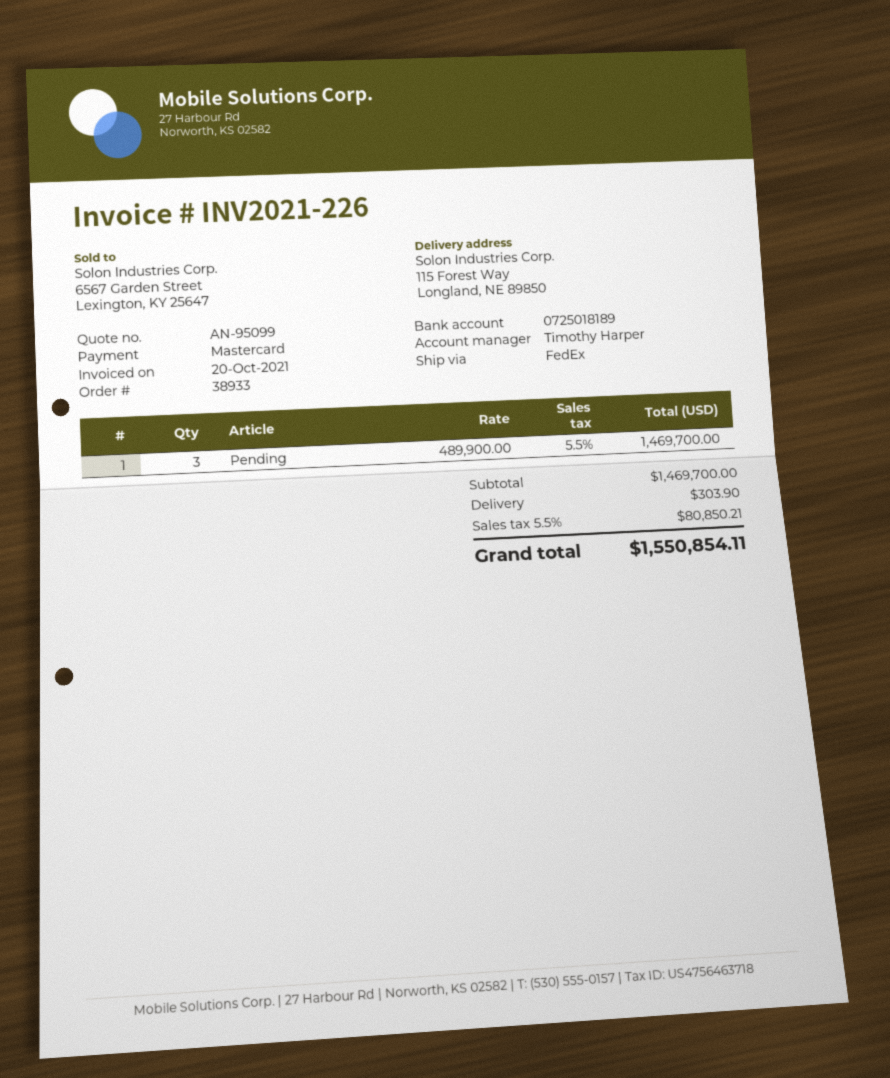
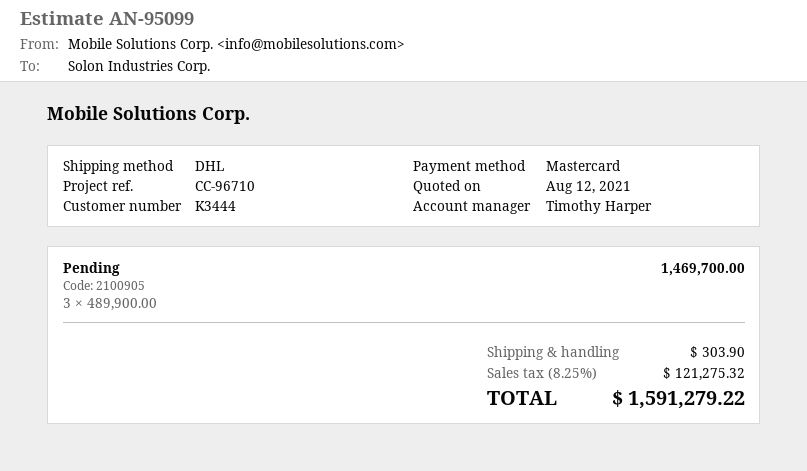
shipping method: FedEx -> DHL
tax: 5.5% = 80850.21 -> 8.25% = 121275.32
total: 1550854.11 -> 1591279.22

